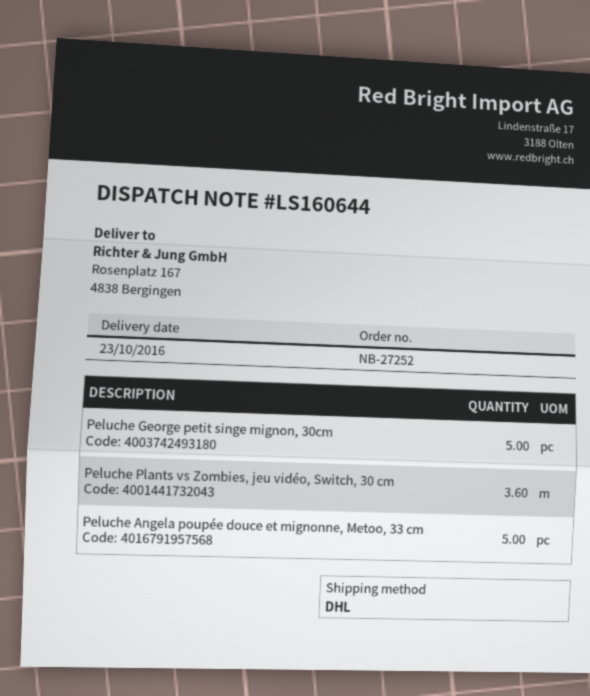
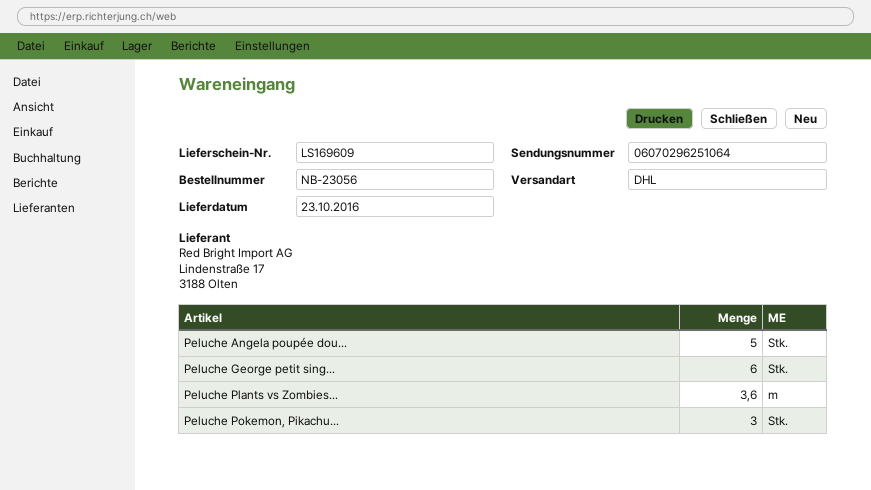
order number: NB-27252 -> NB-23056
delivery note number: LS160644 -> LS169609
Peluche George petit singe mignon, 30cm: 5 -> 6
Peluche Pokemon, Pikachu...: none -> 3

